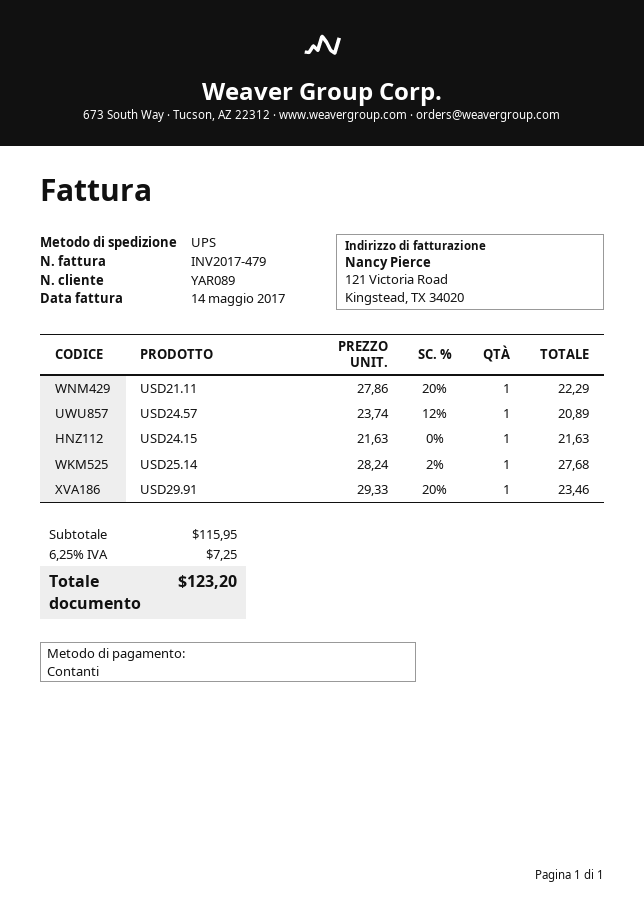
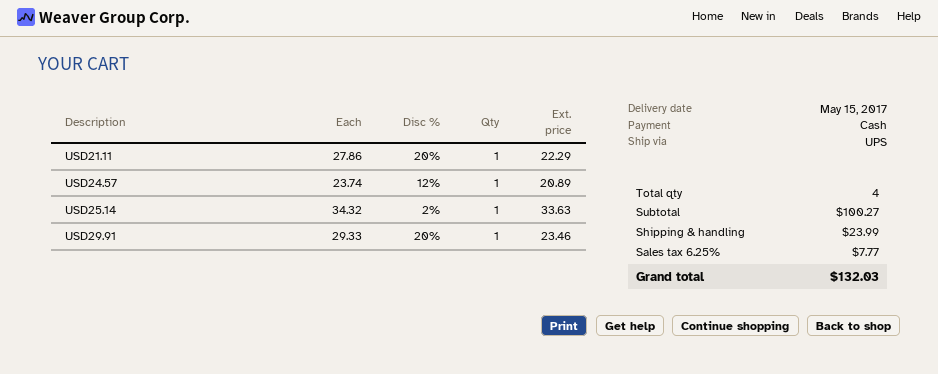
USD24.15: 1 x 21.63 = 21.63 -> none
USD25.14: 1 x 28.24 - 2% = 27.68 -> 1 x 34.32 - 2% = 33.63
subtotal: 115.95 -> 100.27
shipping: none -> 23.99
tax: 6.25% = 7.25 -> 6.25% = 7.77
total: 123.20 -> 132.03

